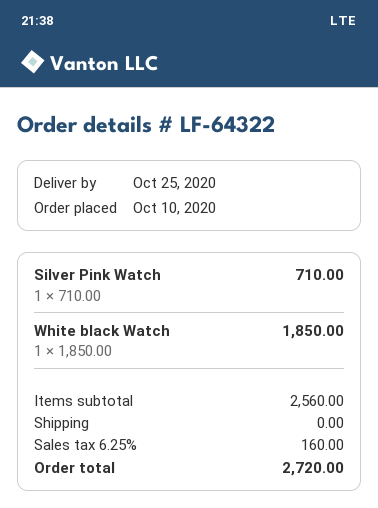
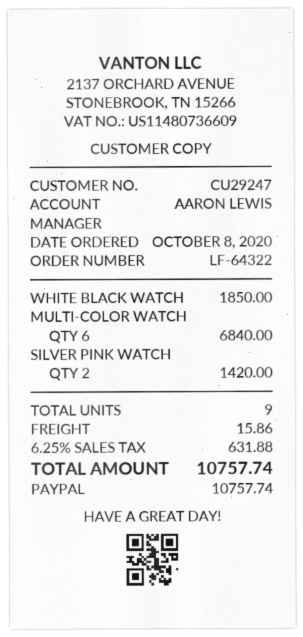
order date: 2020-10-10 -> 2020-10-08
Silver Pink Watch: 1 for 710.00 -> 2 for 1420.00
MULTI-COLOR WATCH: none -> 6 for 6840.00
shipping: 0.00 -> 15.86
tax: 6.25% = 160.00 -> 6.25% = 631.88
total: 2720.00 -> 10757.74

